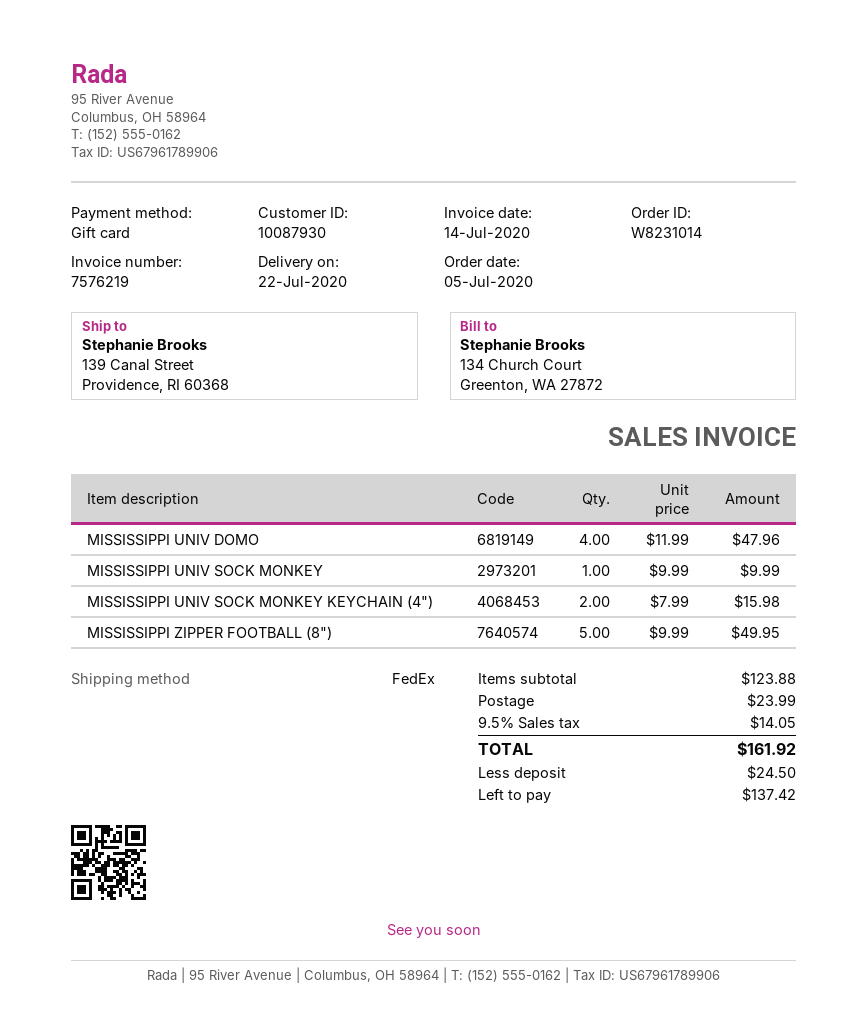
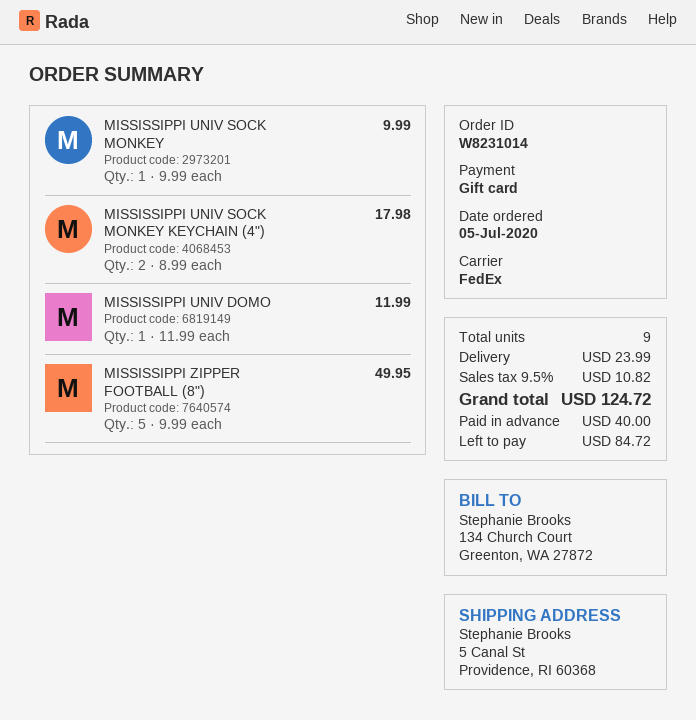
ship to: 139 Canal Street, Providence, RI 60368 -> 5 Canal St, Providence, RI 60368
MISSISSIPPI UNIV DOMO: 4 x 11.99 = 47.96 -> 1 x 11.99 = 11.99
MISSISSIPPI UNIV SOCK MONKEY KEYCHAIN (4"): 2 x 7.99 = 15.98 -> 2 x 8.99 = 17.98
tax: 9.5% = 14.05 -> 9.5% = 10.82
total: 161.92 -> 124.72
deposit: 24.50 -> 40.00
balance: 137.42 -> 84.72

